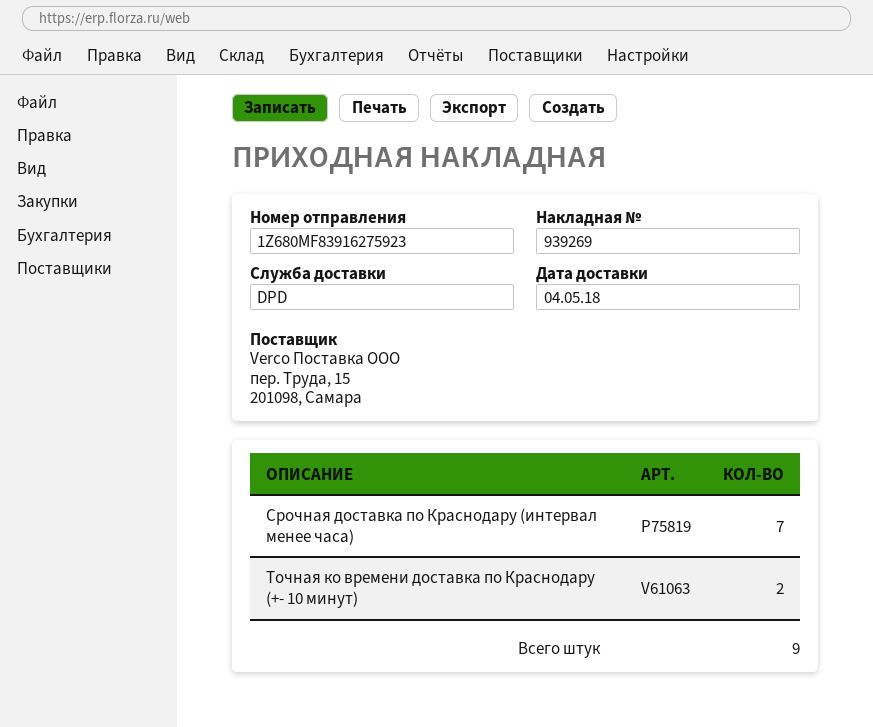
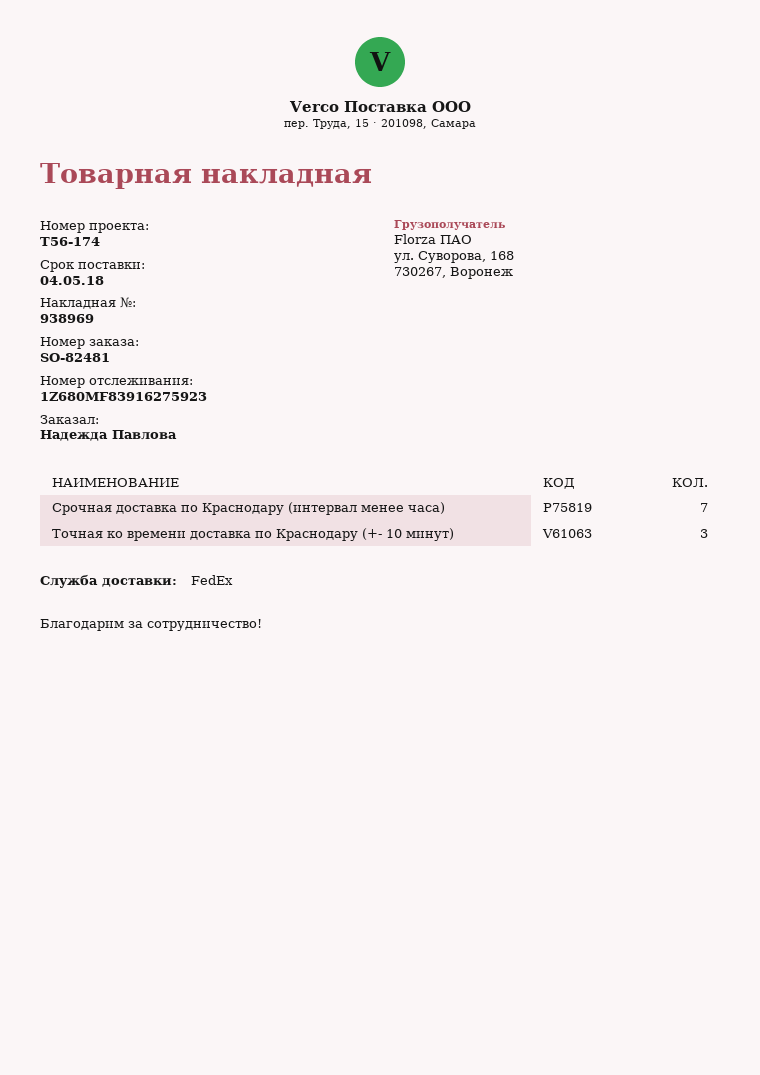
delivery note number: 939269 -> 938969
shipping method: DPD -> FedEx
Точная ко времени доставка по Краснодару (+- 10 минут): 2 -> 3

